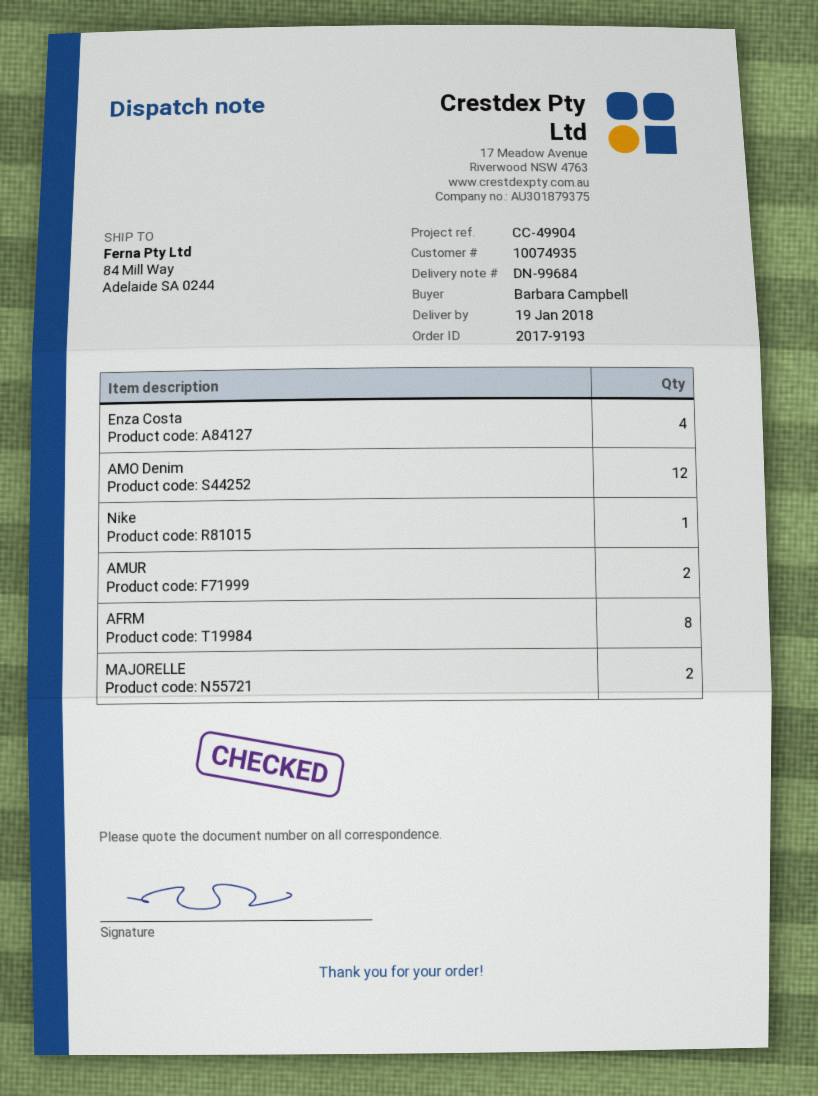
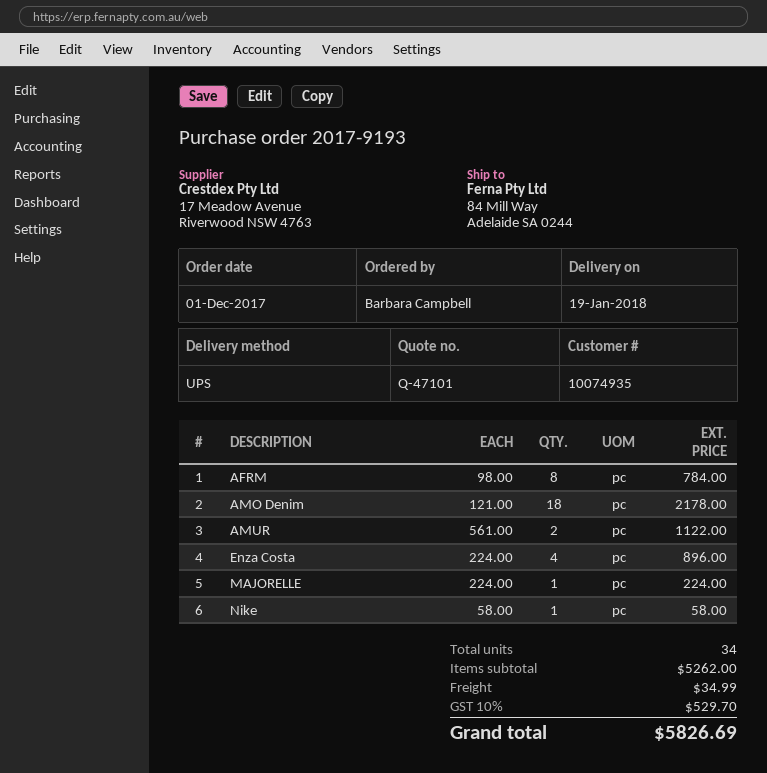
AMO Denim: 12 -> 18
MAJORELLE: 2 -> 1

